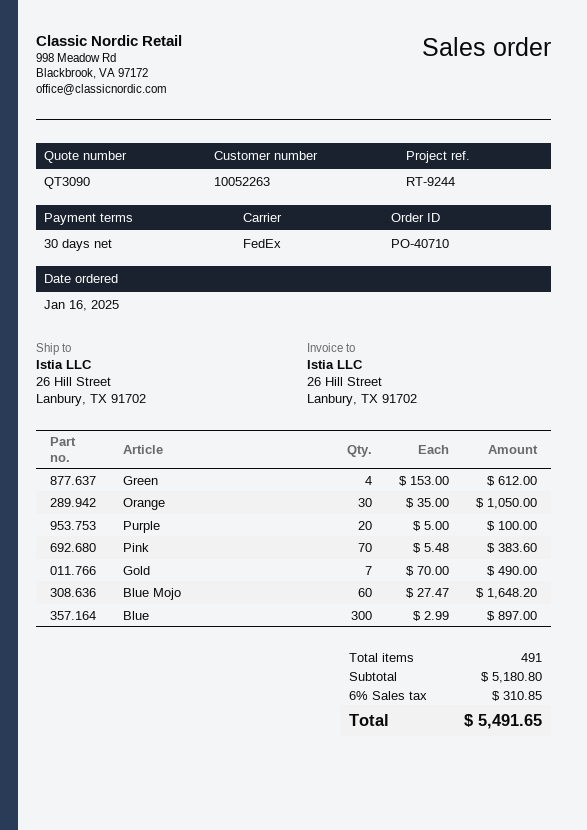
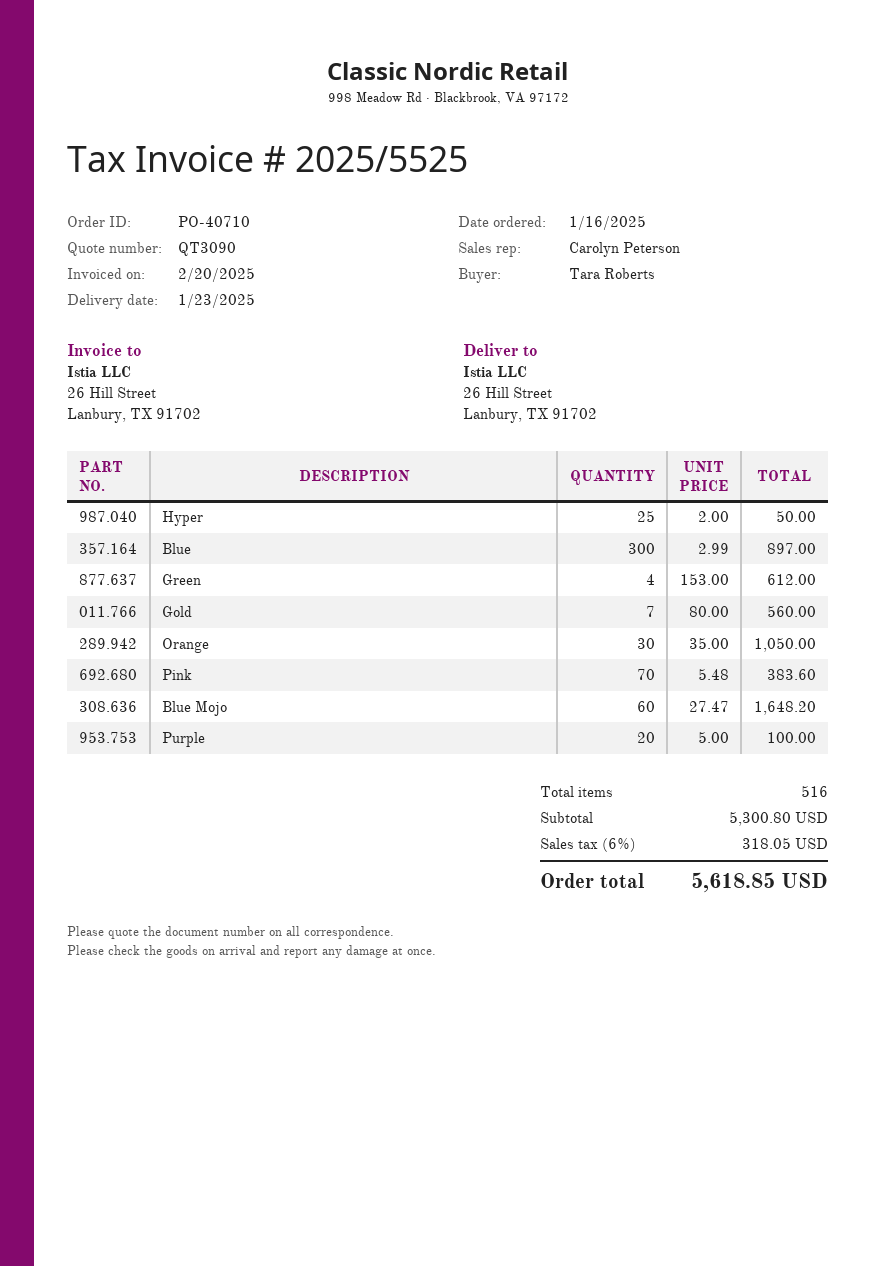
Gold: 7 x 70.00 = 490.00 -> 7 x 80.00 = 560.00
Hyper: none -> 25 x 2.00 = 50.00
total quantity: 491 -> 516
subtotal: 5180.80 -> 5300.80
tax: 6% = 310.85 -> 6% = 318.05
total: 5491.65 -> 5618.85

